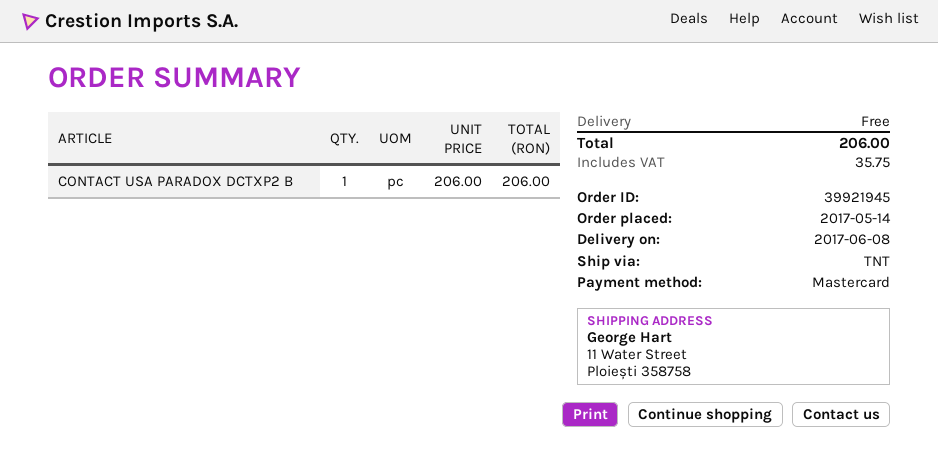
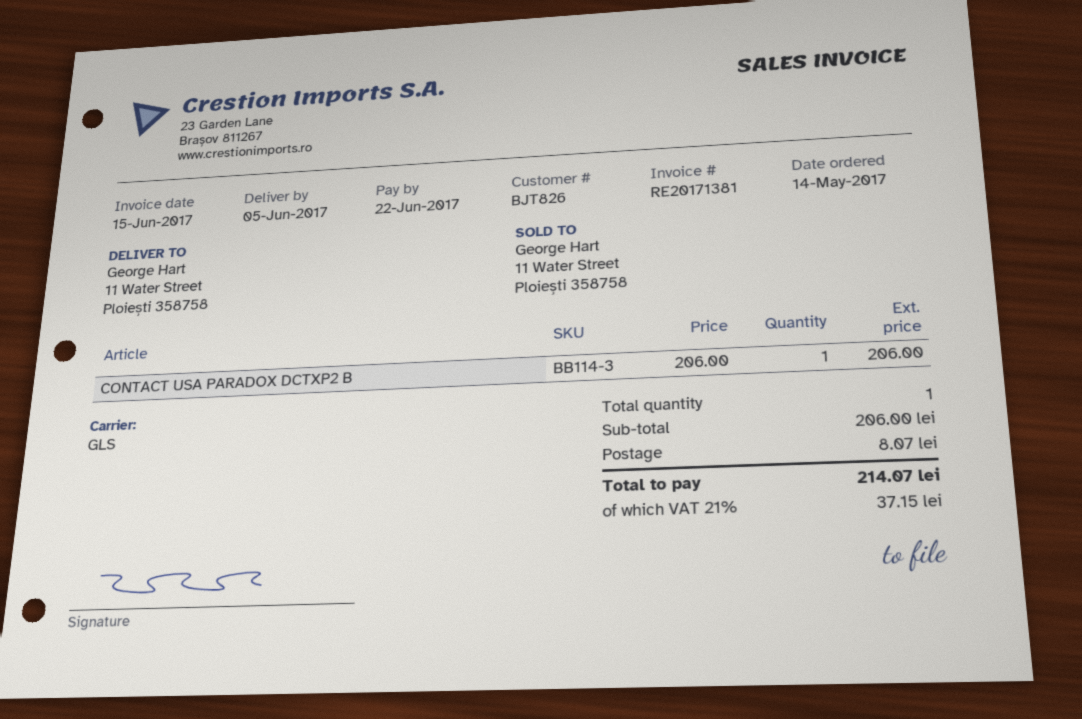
delivery date: 2017-06-08 -> 2017-06-05
shipping method: TNT -> GLS
shipping: 0.00 -> 8.07
tax: 35.75 -> 37.15
total: 206.00 -> 214.07

